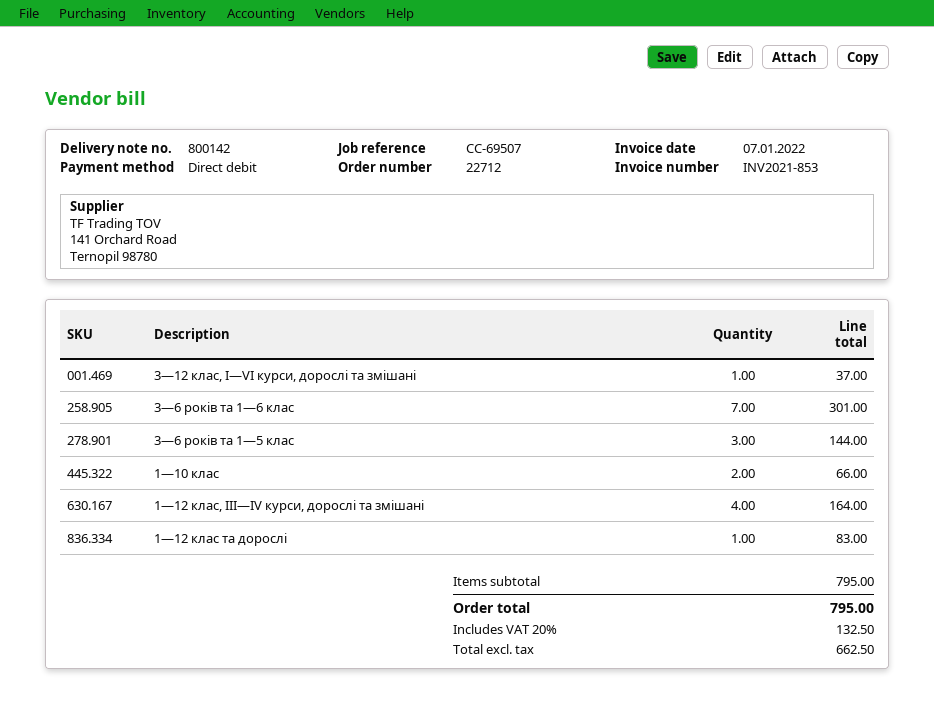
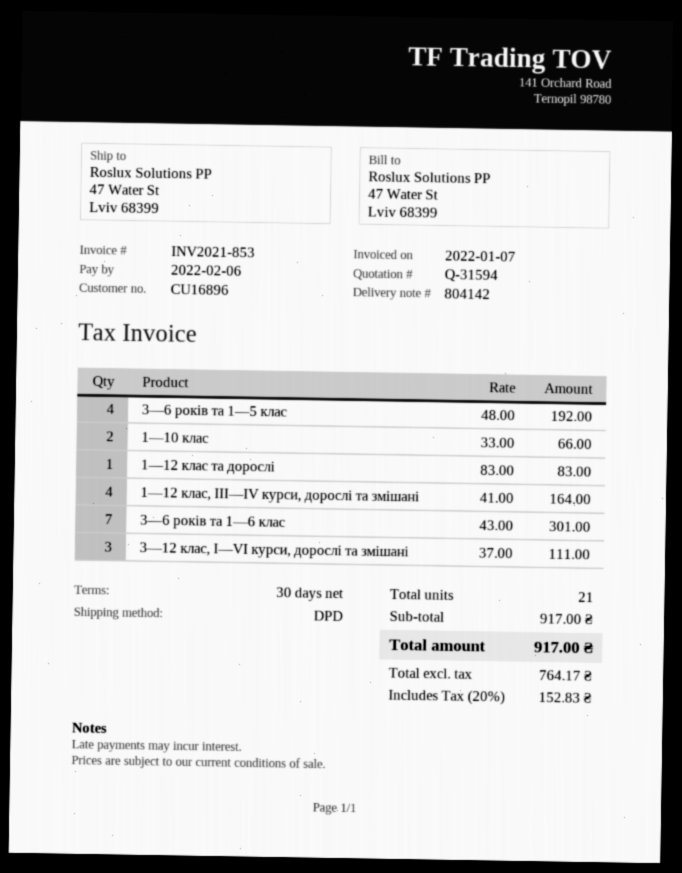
delivery note number: 800142 -> 804142
3—12 клас, I—VI курси, дорослі та змішані: 1 for 37.00 -> 3 for 111.00
3—6 років та 1—5 клас: 3 for 144.00 -> 4 for 192.00
subtotal: 795.00 -> 917.00
net: 662.50 -> 764.17
tax: 20% = 132.50 -> 20% = 152.83
total: 795.00 -> 917.00

